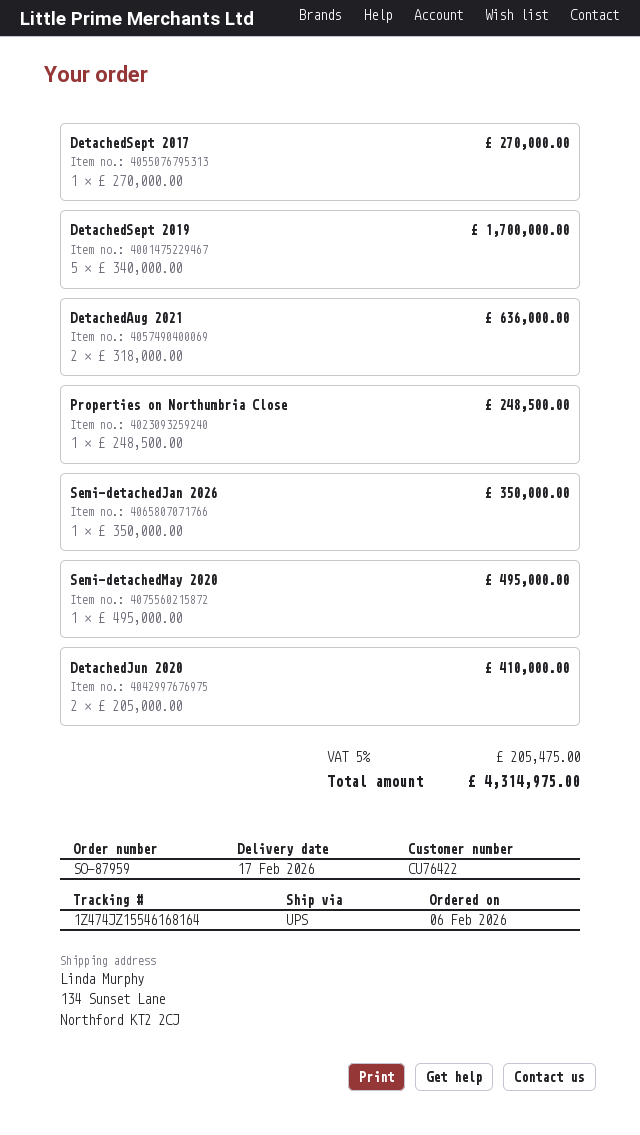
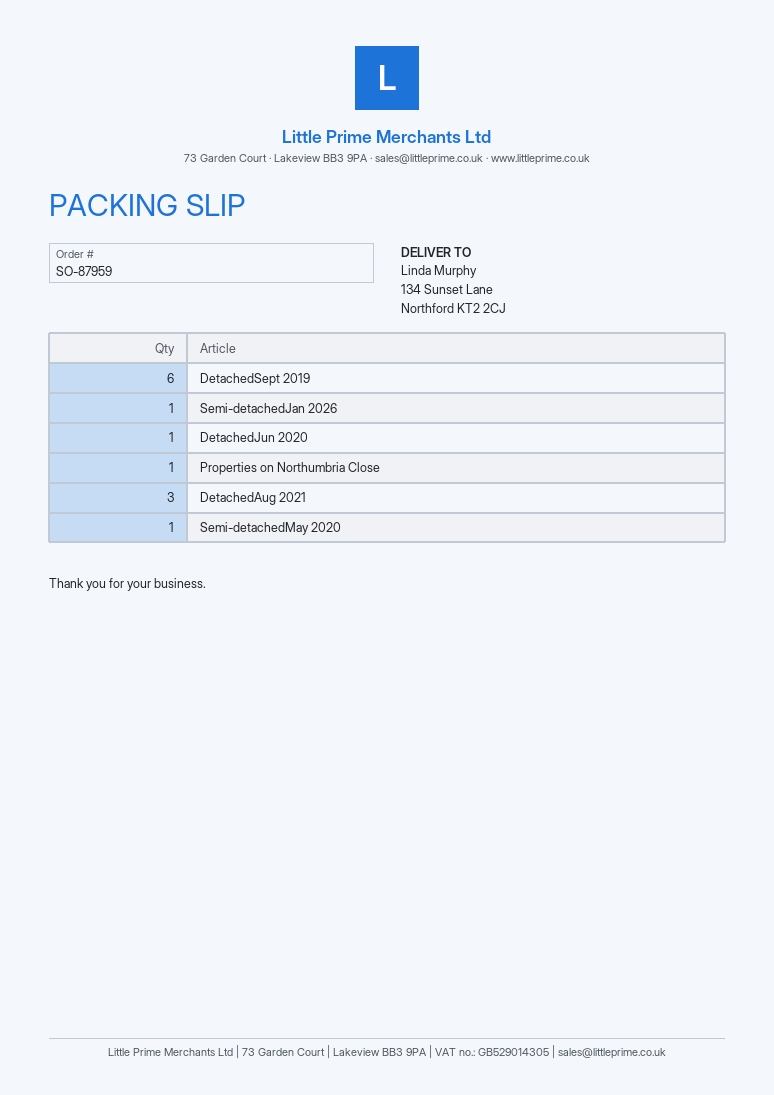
DetachedSept 2017: 1 -> none
DetachedSept 2019: 5 -> 6
DetachedAug 2021: 2 -> 3
DetachedJun 2020: 2 -> 1

